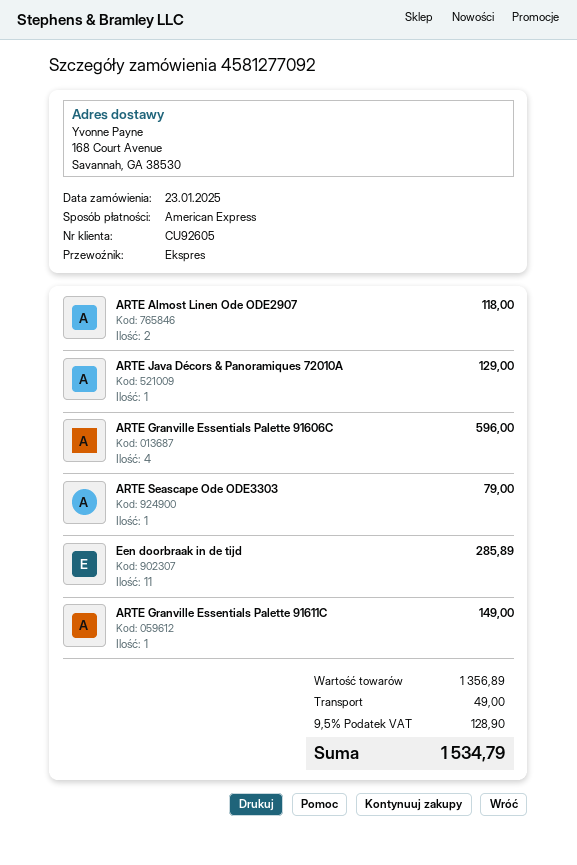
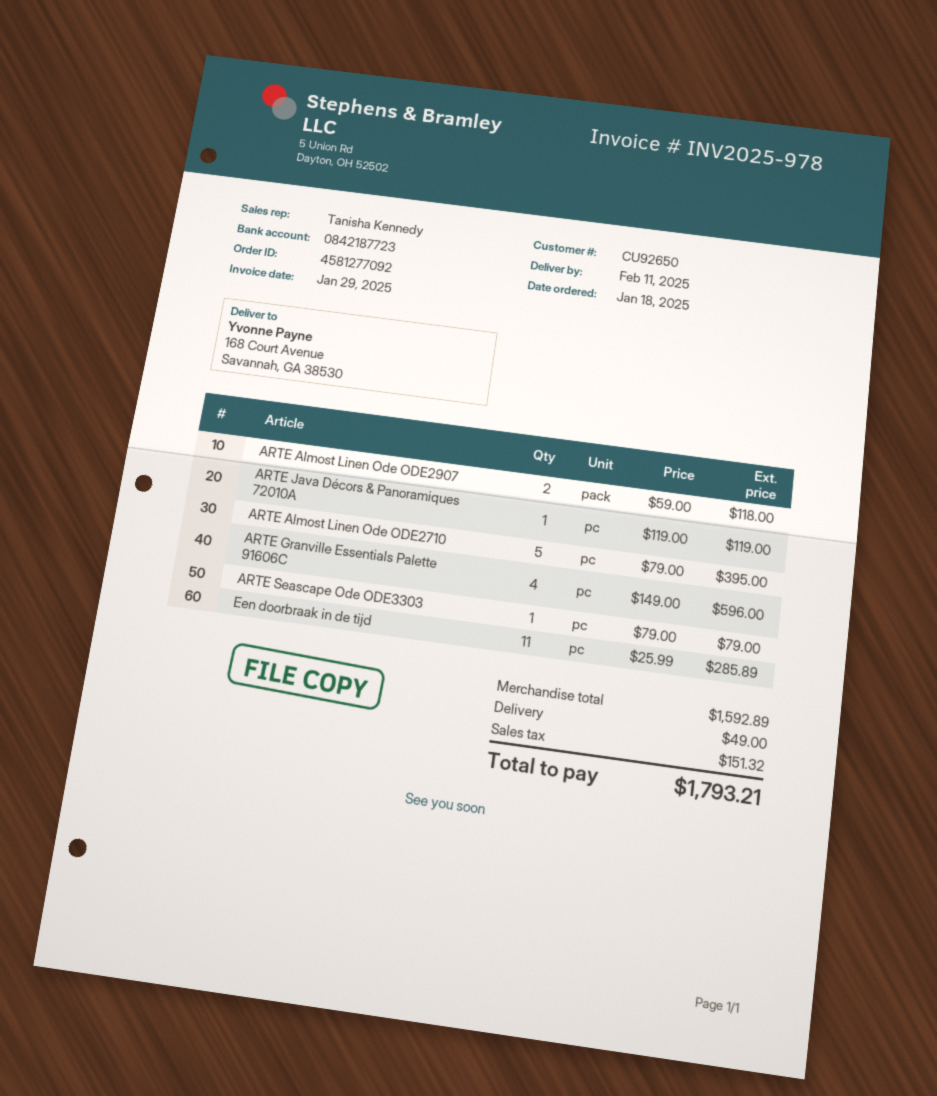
order date: 2025-01-23 -> 2025-01-18
customer number: CU92605 -> CU92650
ARTE Java Décors & Panoramiques 72010A: 1 for 129.00 -> 1 for 119.00
ARTE Granville Essentials Palette 91611C: 1 for 149.00 -> none
ARTE Almost Linen Ode ODE2710: none -> 5 for 395.00
subtotal: 1356.89 -> 1592.89
tax: 128.90 -> 151.32
total: 1534.79 -> 1793.21

